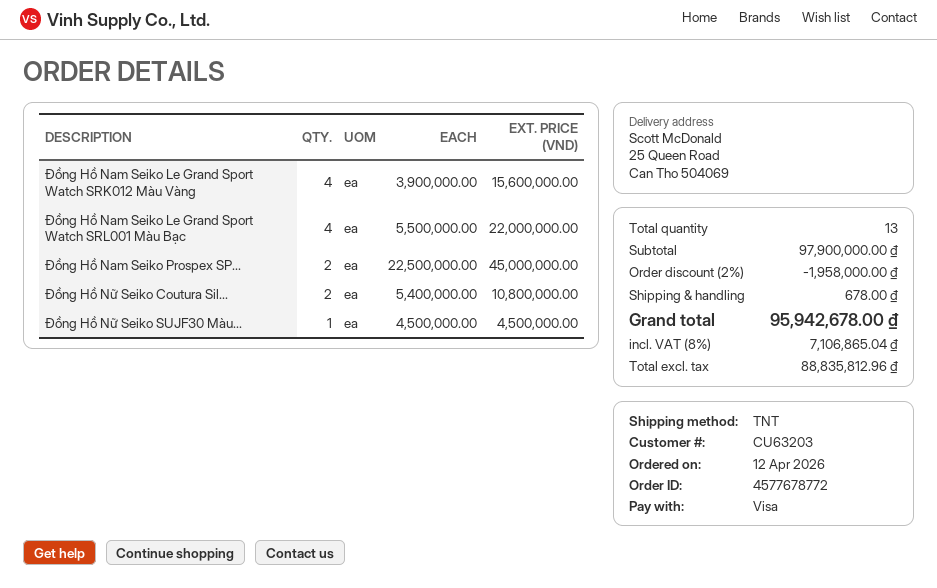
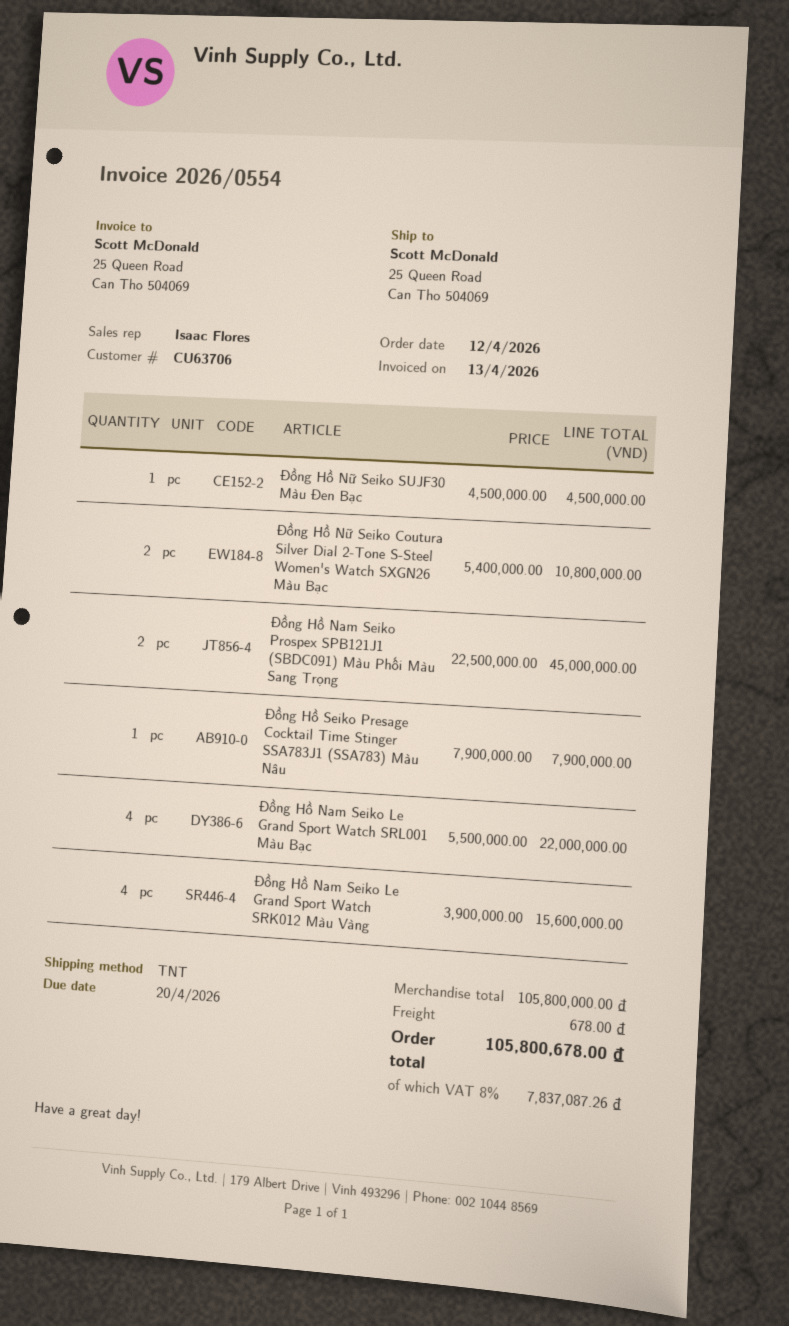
customer number: CU63203 -> CU63706
Đồng Hồ Seiko Presage Cocktail Time Stinger SSA783J1 (SSA783) Màu Nâu: none -> 1 x 7900000.00 = 7900000.00
subtotal: 97900000.00 -> 105800000.00
discount: 2% = 1958000.00 -> none
tax: 8% = 7106865.04 -> 8% = 7837087.26
total: 95942678.00 -> 105800678.00

